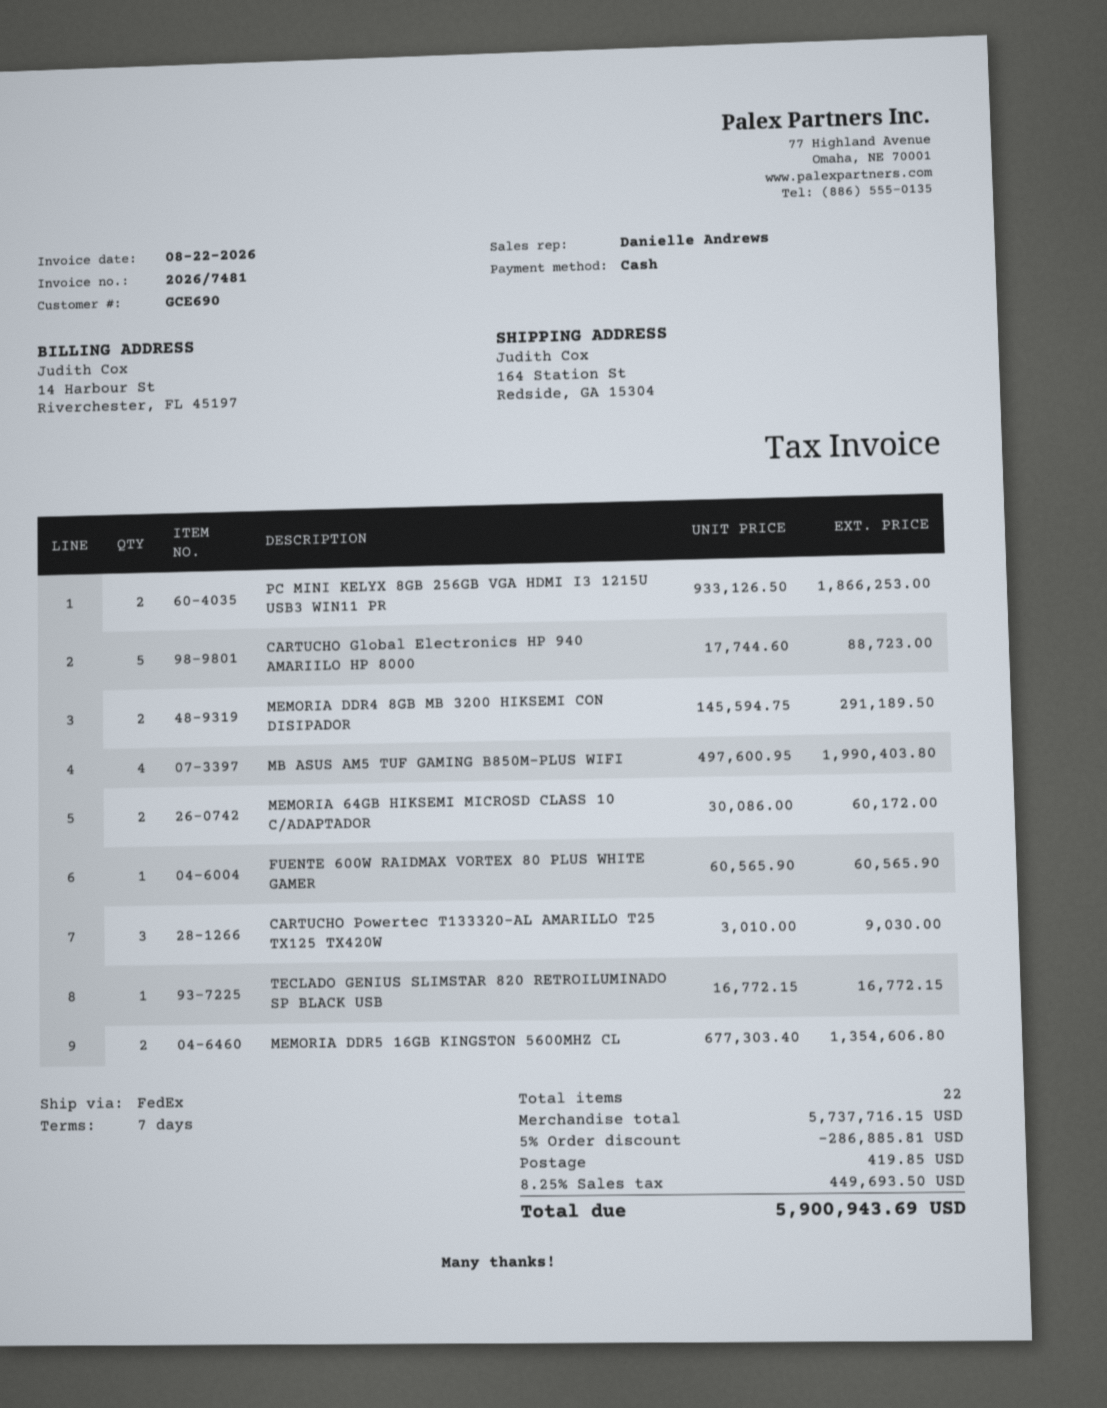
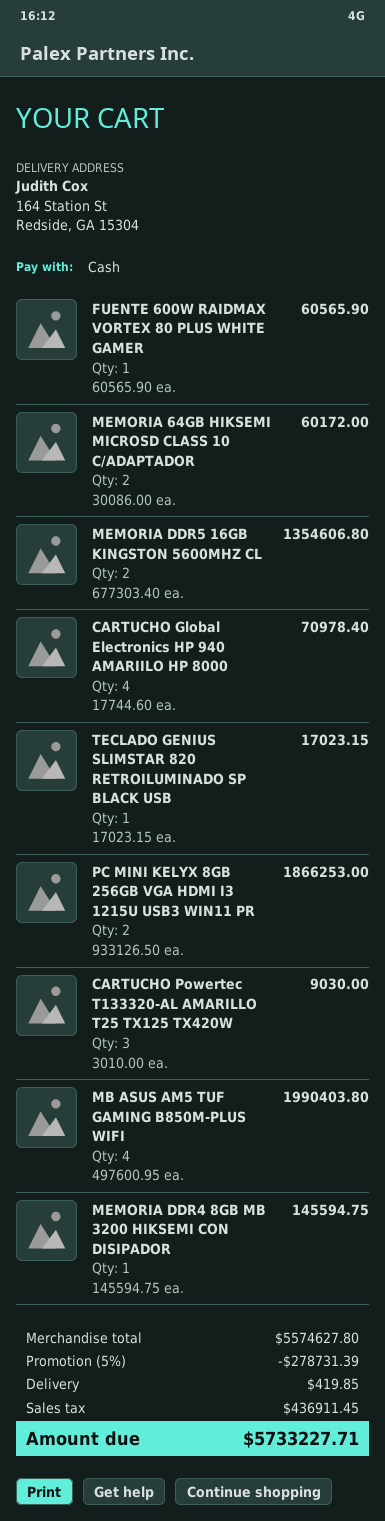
CARTUCHO Global Electronics HP 940 AMARIILO HP 8000: 5 x 17744.60 = 88723.00 -> 4 x 17744.60 = 70978.40
MEMORIA DDR4 8GB MB 3200 HIKSEMI CON DISIPADOR: 2 x 145594.75 = 291189.50 -> 1 x 145594.75 = 145594.75
TECLADO GENIUS SLIMSTAR 820 RETROILUMINADO SP BLACK USB: 1 x 16772.15 = 16772.15 -> 1 x 17023.15 = 17023.15
subtotal: 5737716.15 -> 5574627.80
discount: 5% = 286885.81 -> 5% = 278731.39
tax: 449693.50 -> 436911.45
total: 5900943.69 -> 5733227.71

